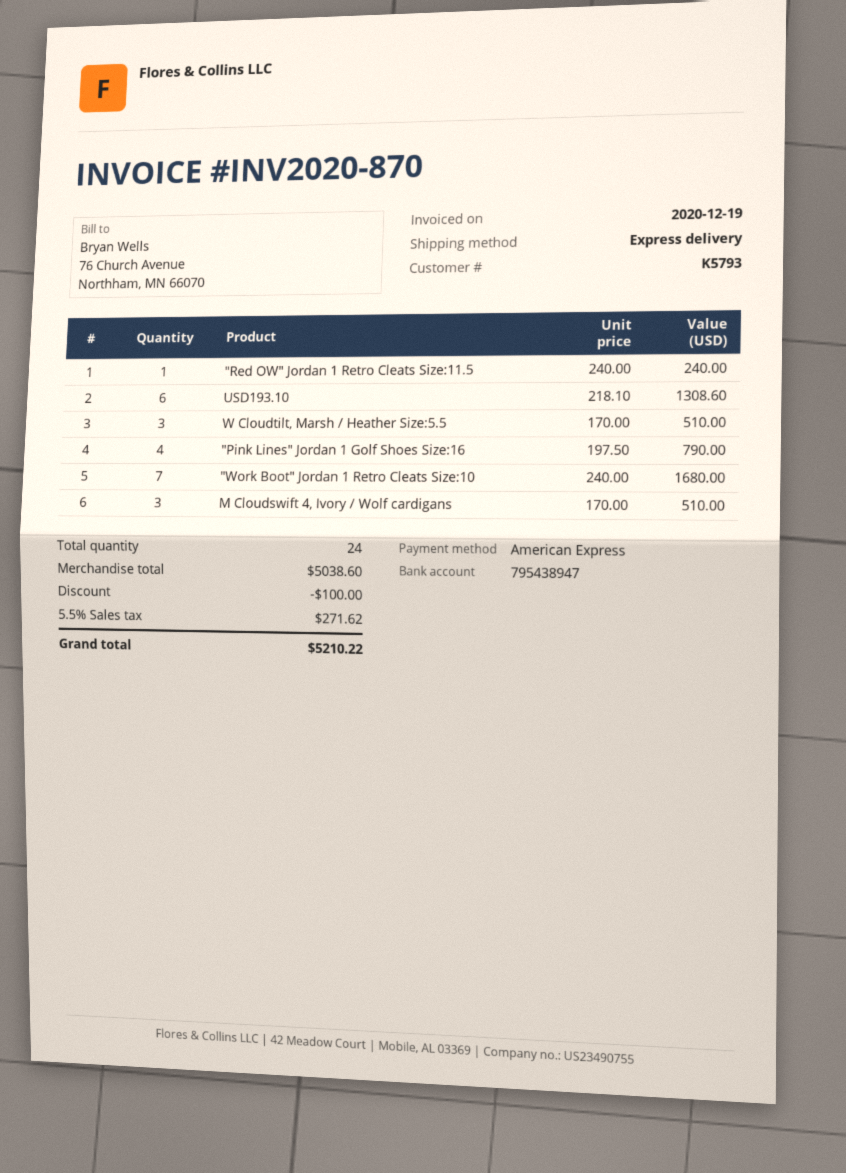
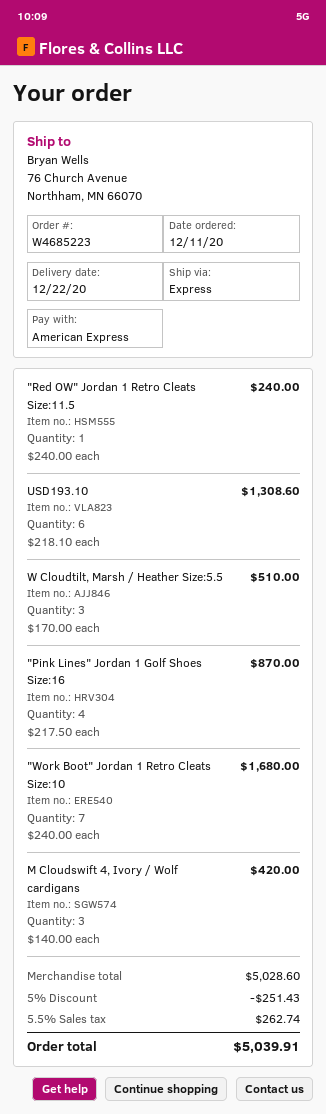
"Pink Lines" Jordan 1 Golf Shoes Size:16: 4 x 197.50 = 790.00 -> 4 x 217.50 = 870.00
M Cloudswift 4, Ivory / Wolf cardigans: 3 x 170.00 = 510.00 -> 3 x 140.00 = 420.00
subtotal: 5038.60 -> 5028.60
discount: 100.00 -> 251.43
tax: 5.5% = 271.62 -> 5.5% = 262.74
total: 5210.22 -> 5039.91

